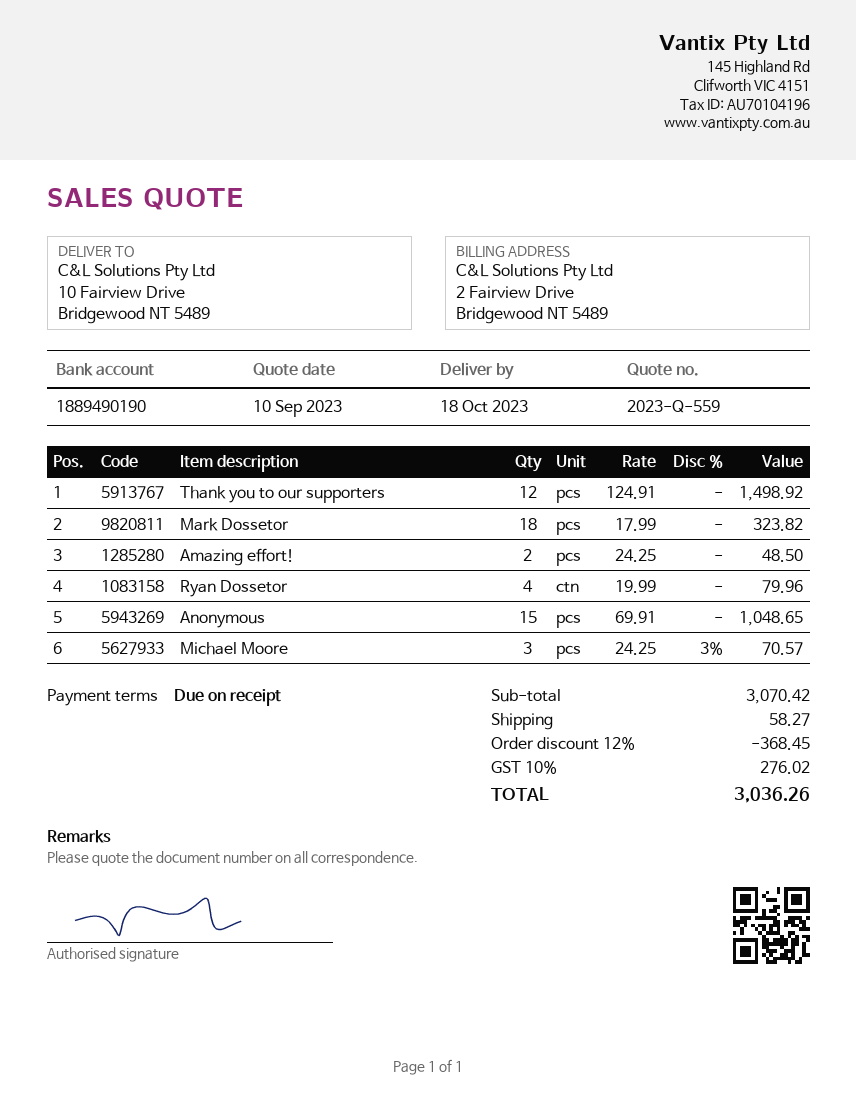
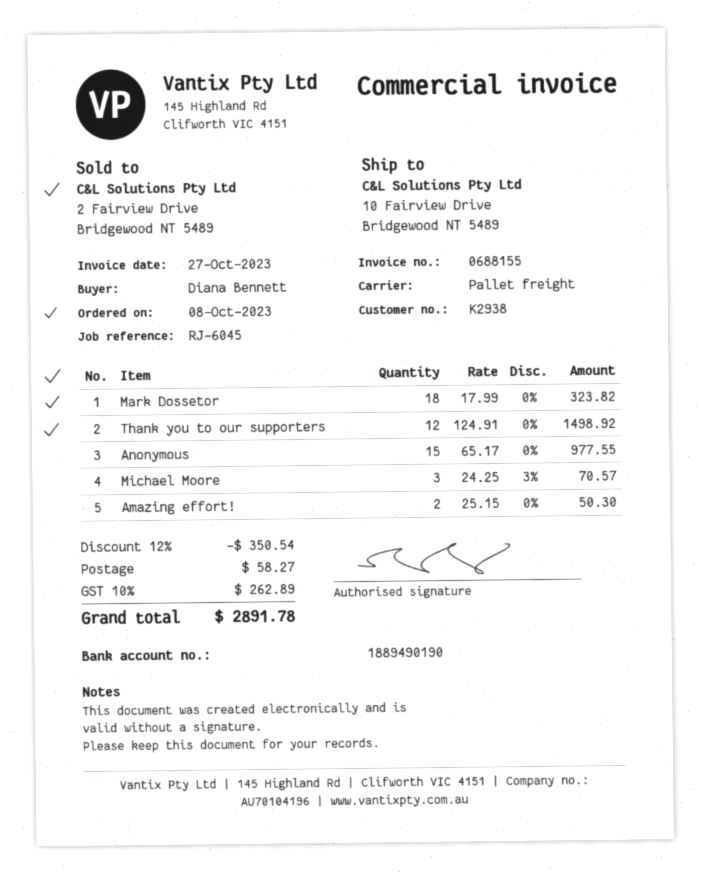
Amazing effort!: 2 x 24.25 = 48.50 -> 2 x 25.15 = 50.30
Ryan Dossetor: 4 x 19.99 = 79.96 -> none
Anonymous: 15 x 69.91 = 1048.65 -> 15 x 65.17 = 977.55
discount: 12% = 368.45 -> 12% = 350.54
tax: 10% = 276.02 -> 10% = 262.89
total: 3036.26 -> 2891.78

